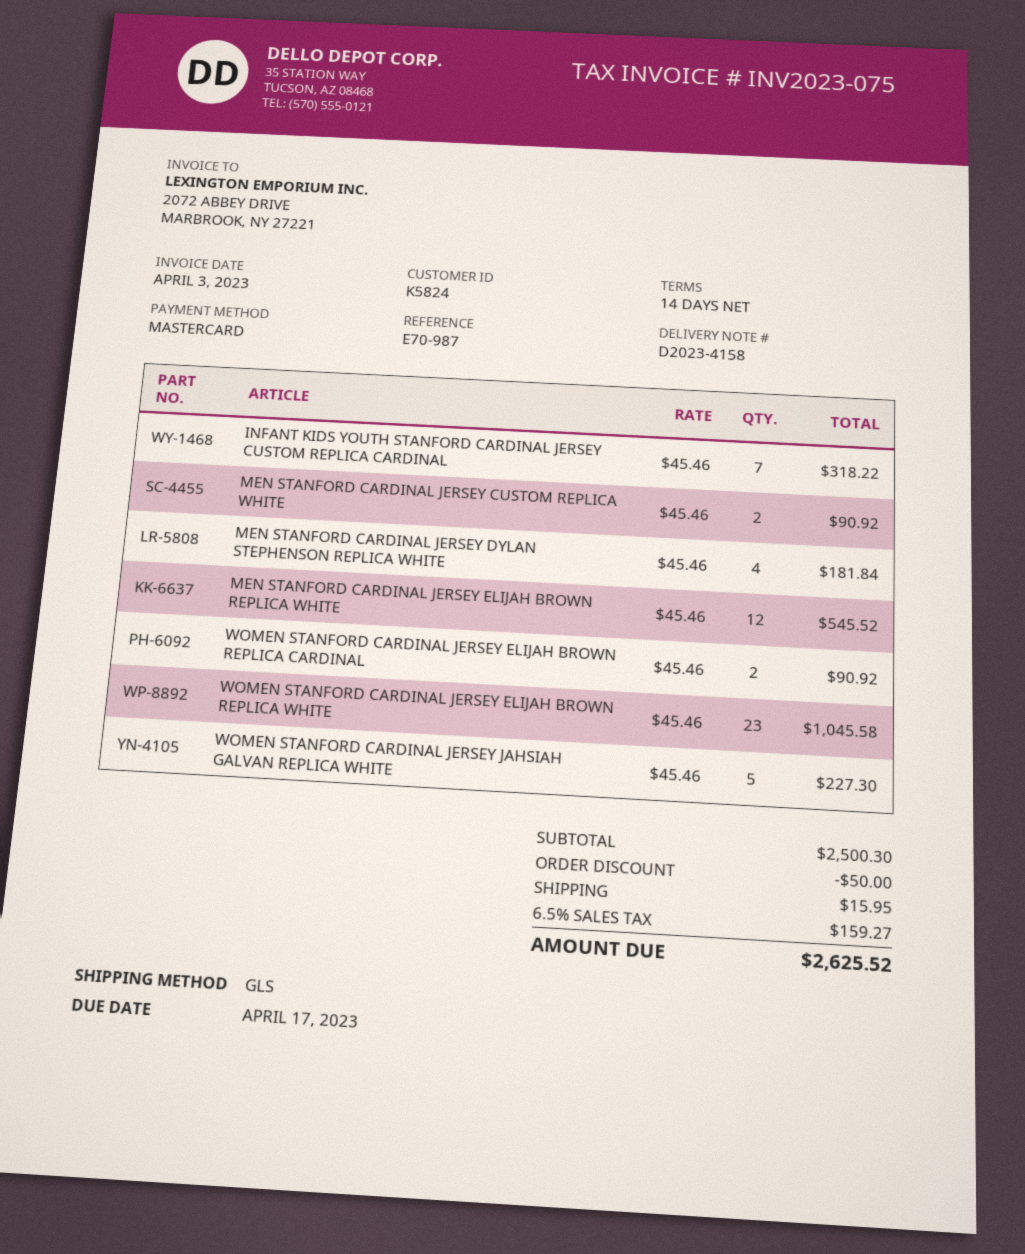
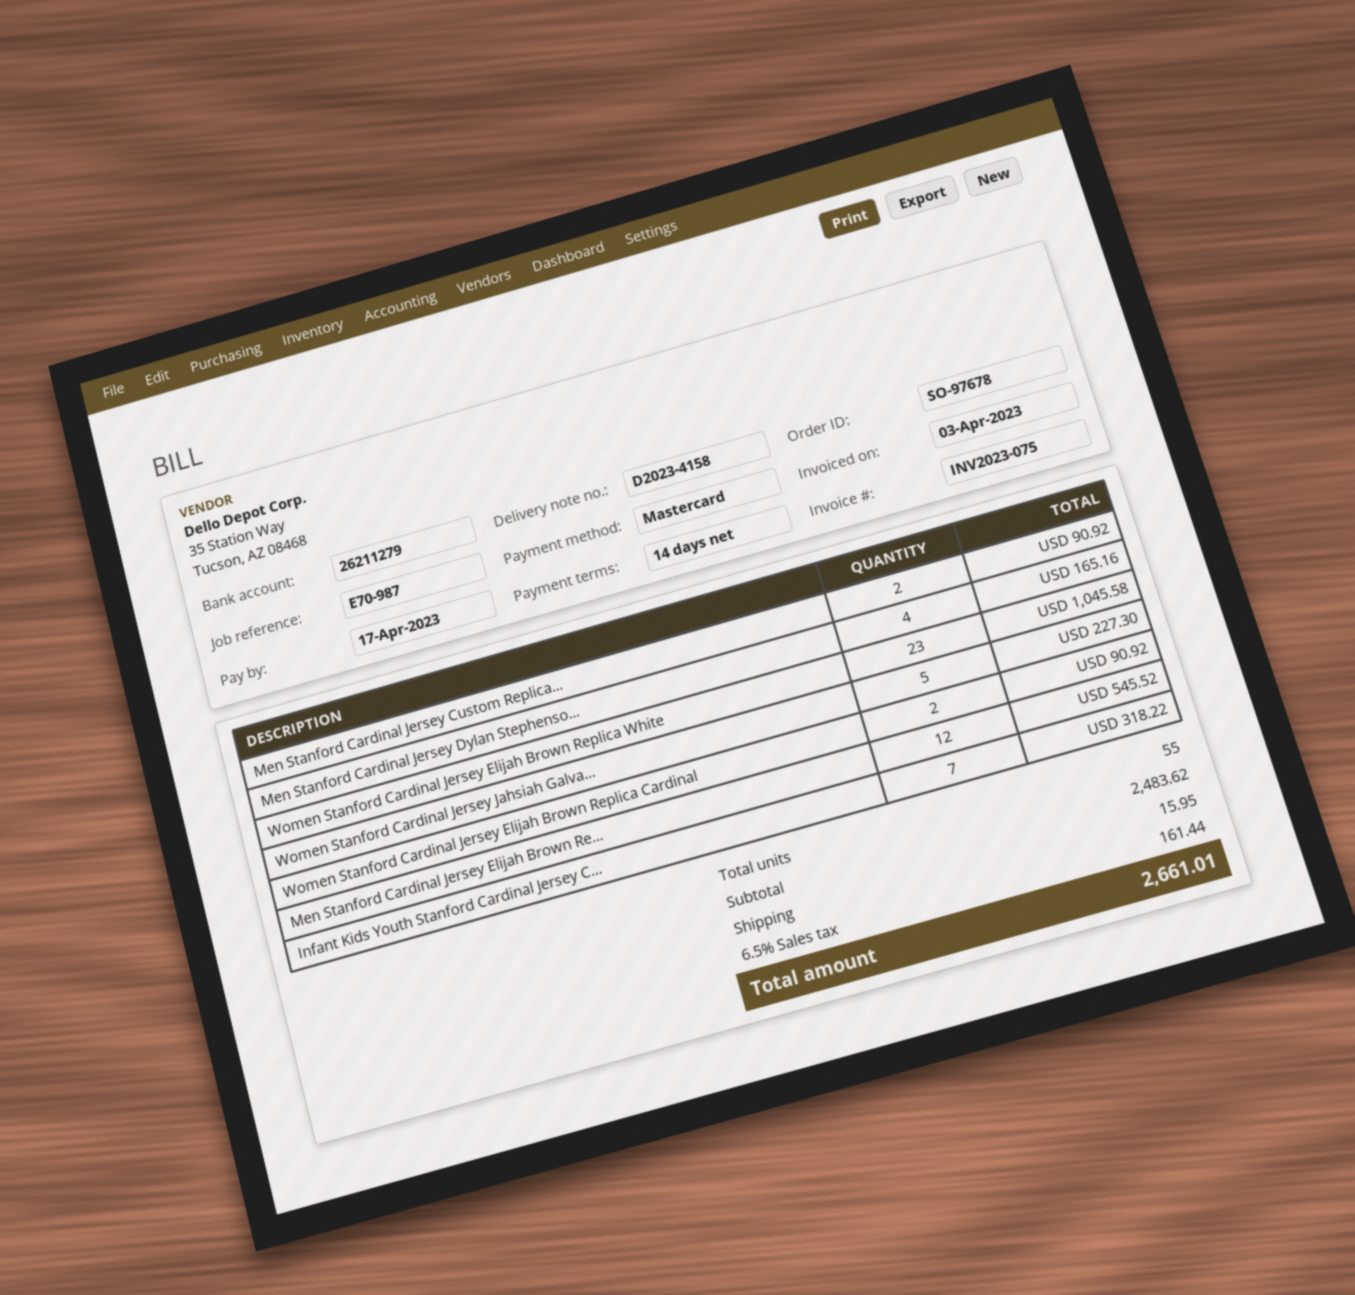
MEN STANFORD CARDINAL JERSEY DYLAN STEPHENSON REPLICA WHITE: 4 for 181.84 -> 4 for 165.16
subtotal: 2500.30 -> 2483.62
discount: 50.00 -> none
tax: 6.5% = 159.27 -> 6.5% = 161.44
total: 2625.52 -> 2661.01

